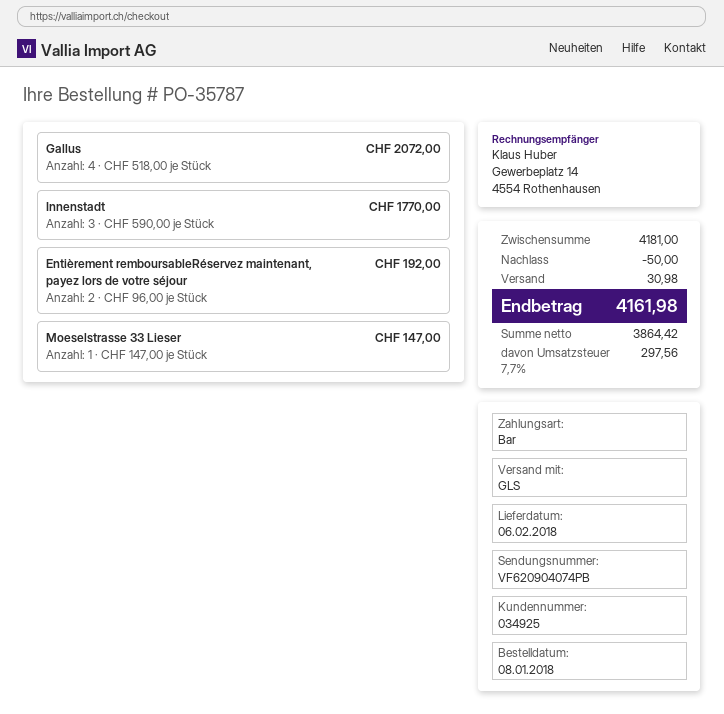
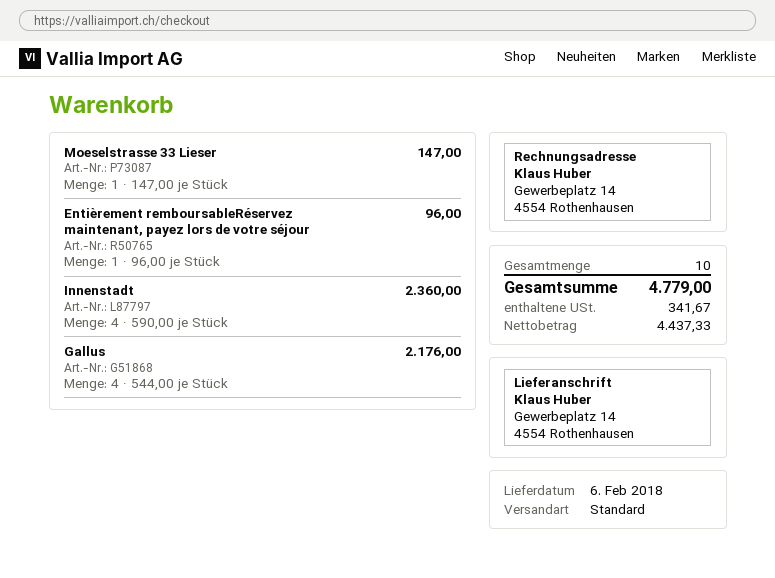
shipping method: GLS -> standard
Gallus: 4 x 518.00 = 2072.00 -> 4 x 544.00 = 2176.00
Innenstadt: 3 x 590.00 = 1770.00 -> 4 x 590.00 = 2360.00
Entièrement remboursableRéservez maintenant, payez lors de votre séjour: 2 x 96.00 = 192.00 -> 1 x 96.00 = 96.00
discount: 50.00 -> none
shipping: 30.98 -> none
net: 3864.42 -> 4437.33
tax: 297.56 -> 341.67
total: 4161.98 -> 4779.00

